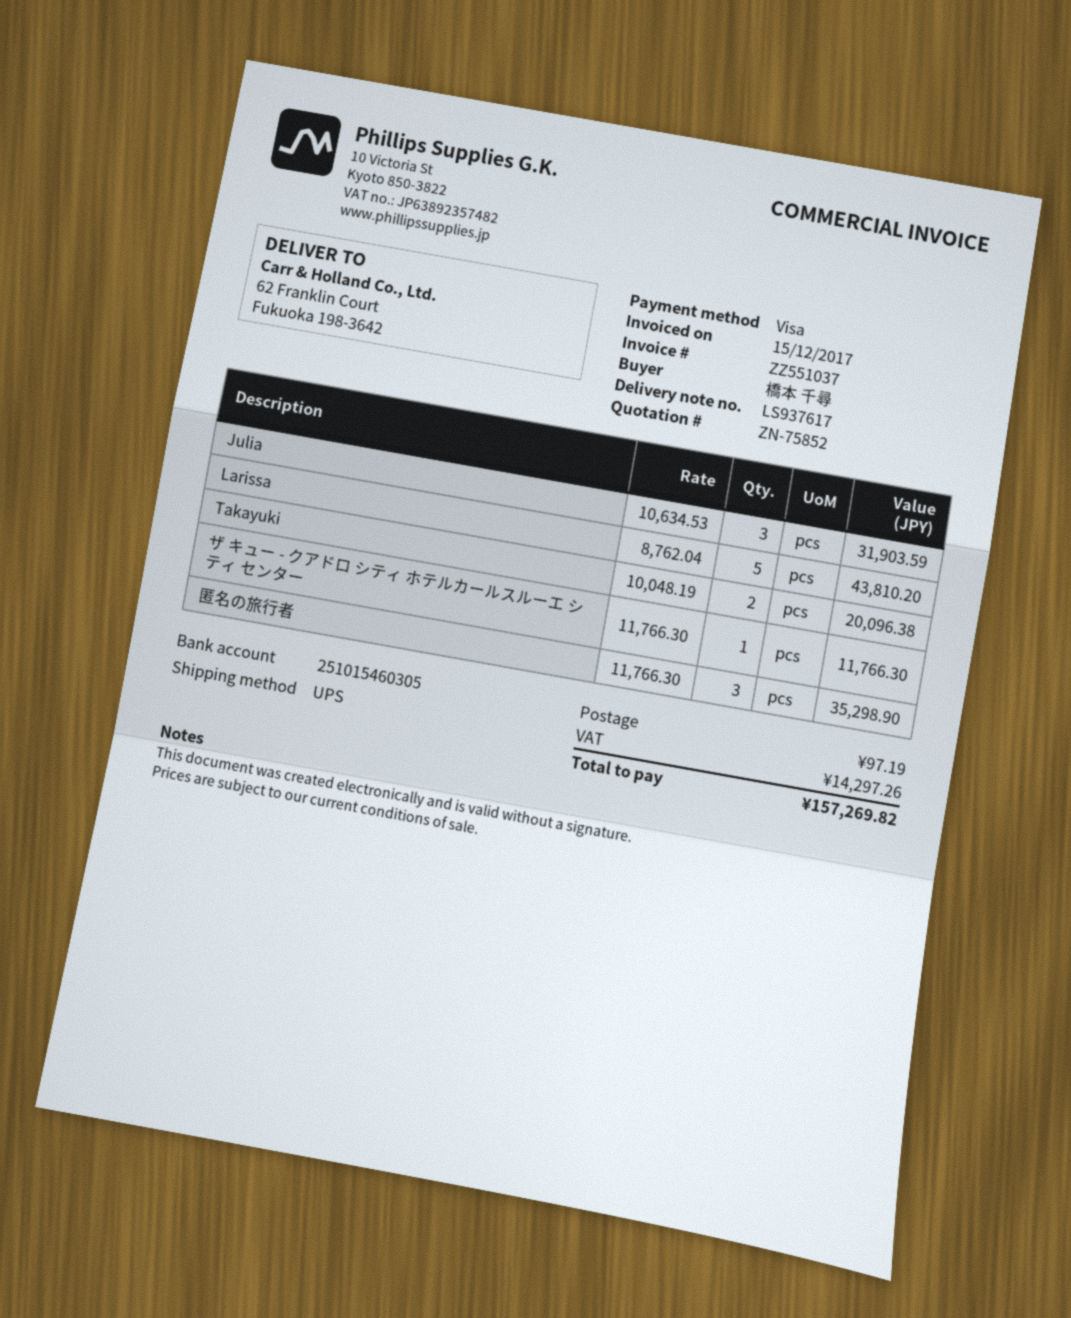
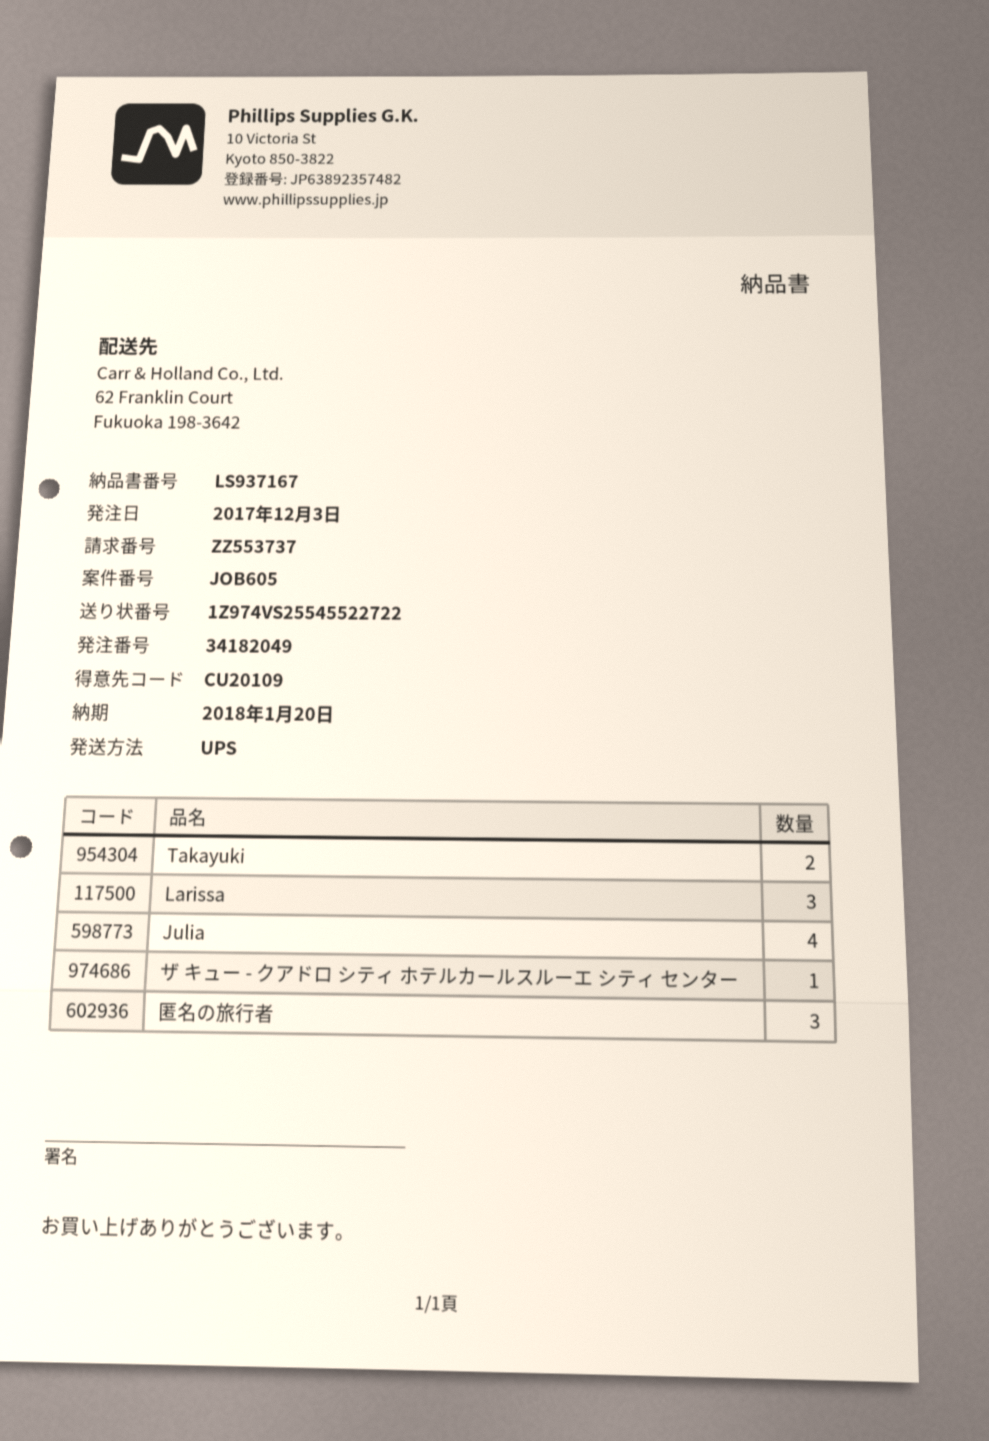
delivery note number: LS937617 -> LS937167
invoice number: ZZ551037 -> ZZ553737
Julia: 3 -> 4
Larissa: 5 -> 3

